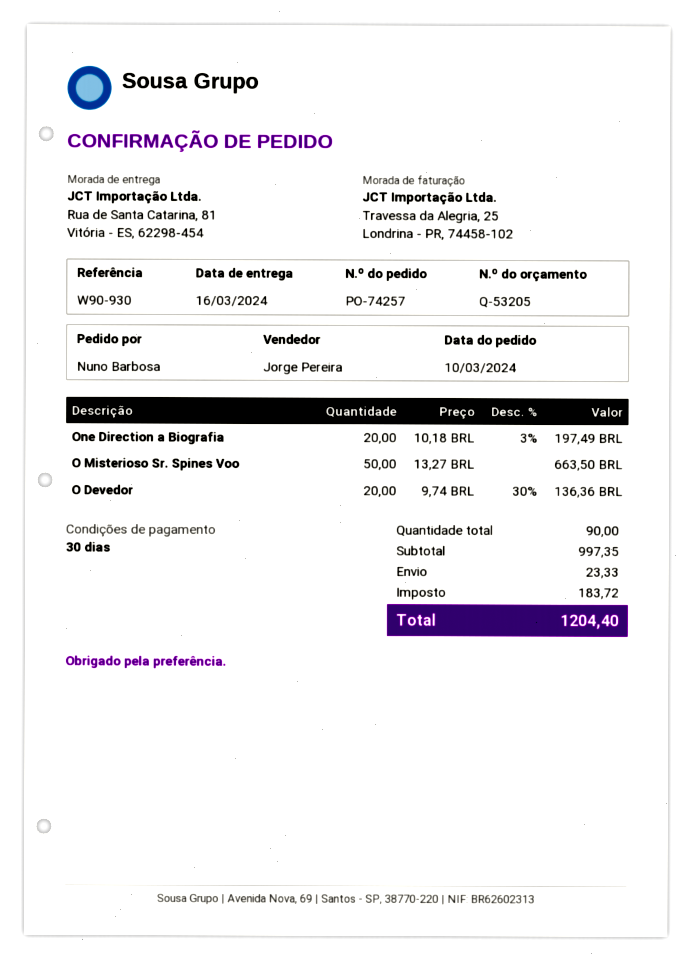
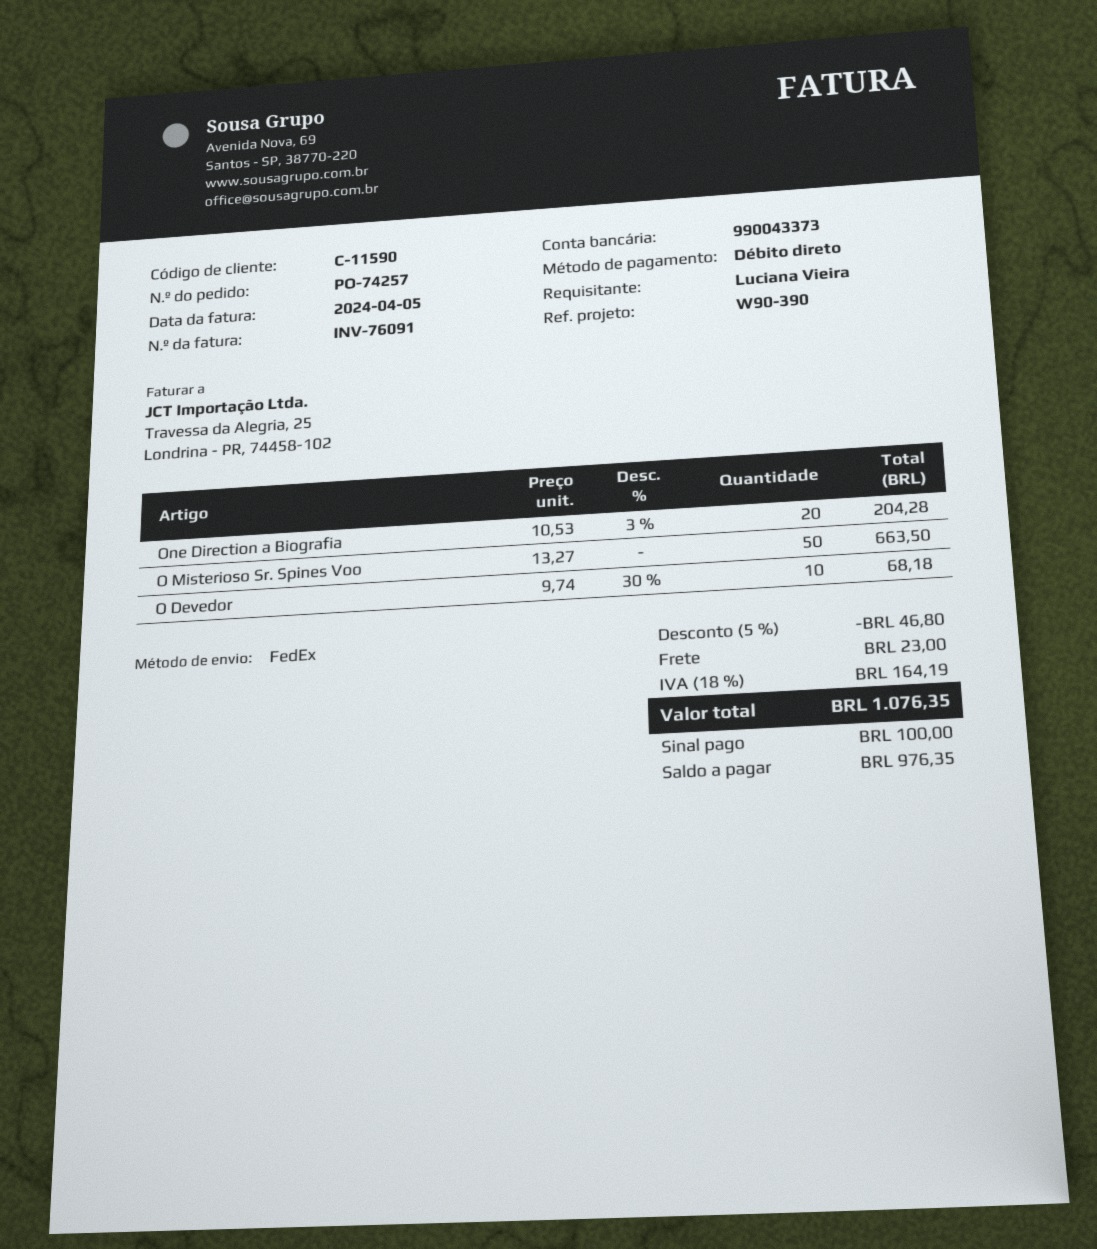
reference: W90-930 -> W90-390
ordered by: Nuno Barbosa -> Luciana Vieira
One Direction a Biografia: 20 x 10.18 - 3% = 197.49 -> 20 x 10.53 - 3% = 204.28
O Devedor: 20 x 9.74 - 30% = 136.36 -> 10 x 9.74 - 30% = 68.18
discount: none -> 5% = 46.80
shipping: 23.33 -> 23.00
tax: 183.72 -> 164.19
total: 1204.40 -> 1076.35

